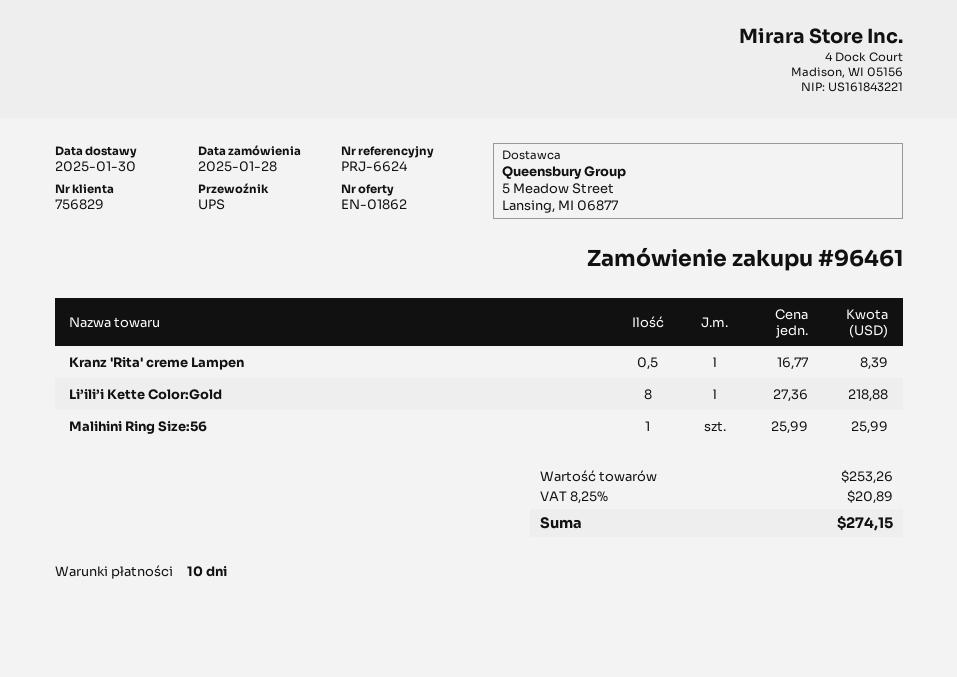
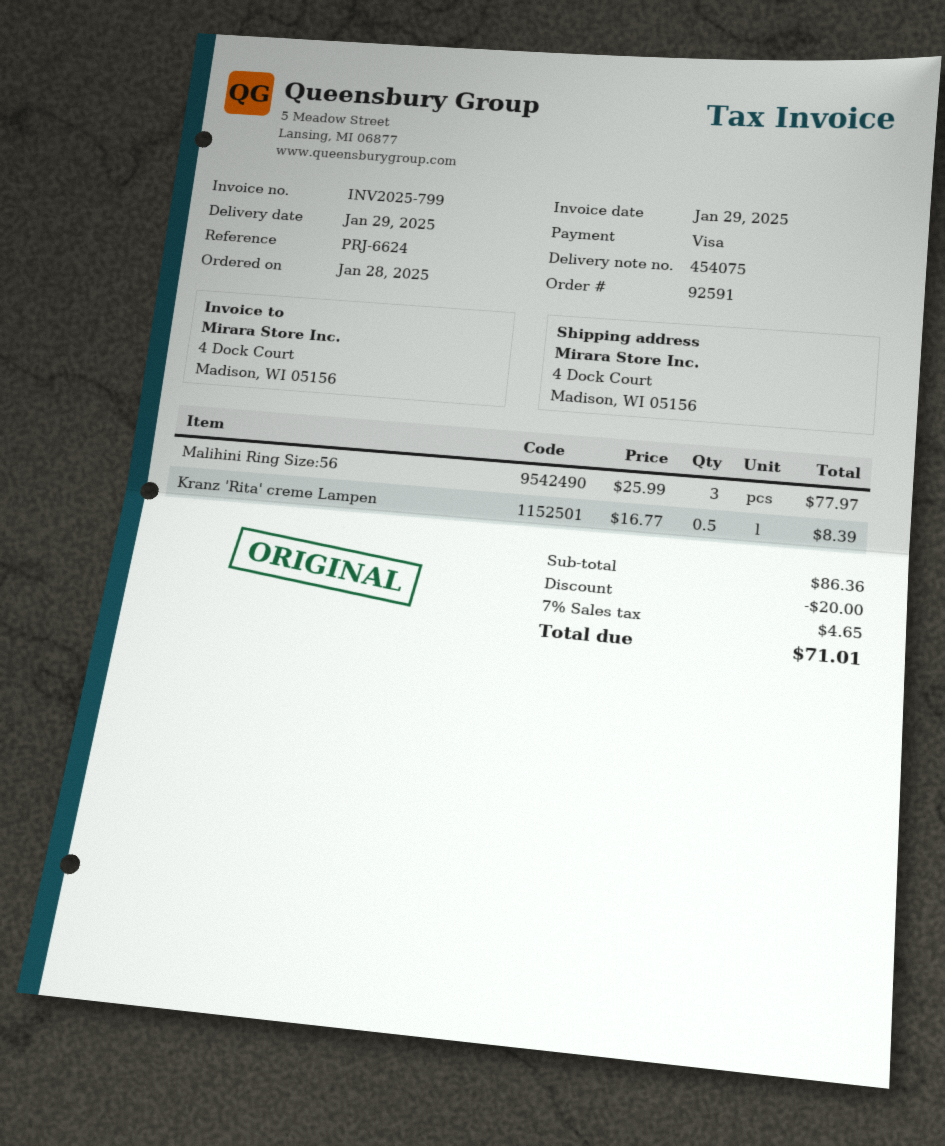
order number: 96461 -> 92591
delivery date: 2025-01-30 -> 2025-01-29
Li’ili’i Kette Color:Gold: 8 x 27.36 = 218.88 -> none
Malihini Ring Size:56: 1 x 25.99 = 25.99 -> 3 x 25.99 = 77.97
subtotal: 253.26 -> 86.36
discount: none -> 20.00
tax: 8.25% = 20.89 -> 7% = 4.65
total: 274.15 -> 71.01

